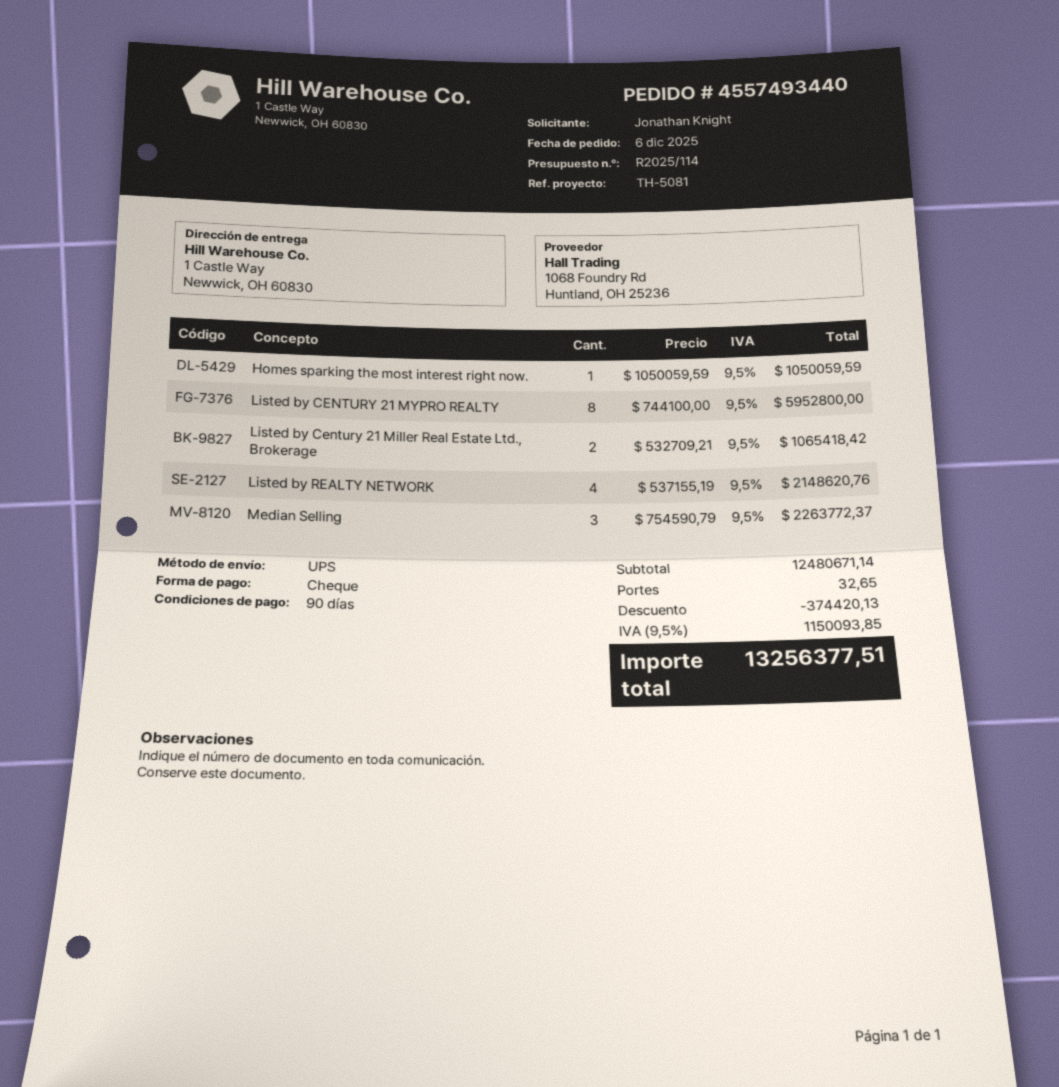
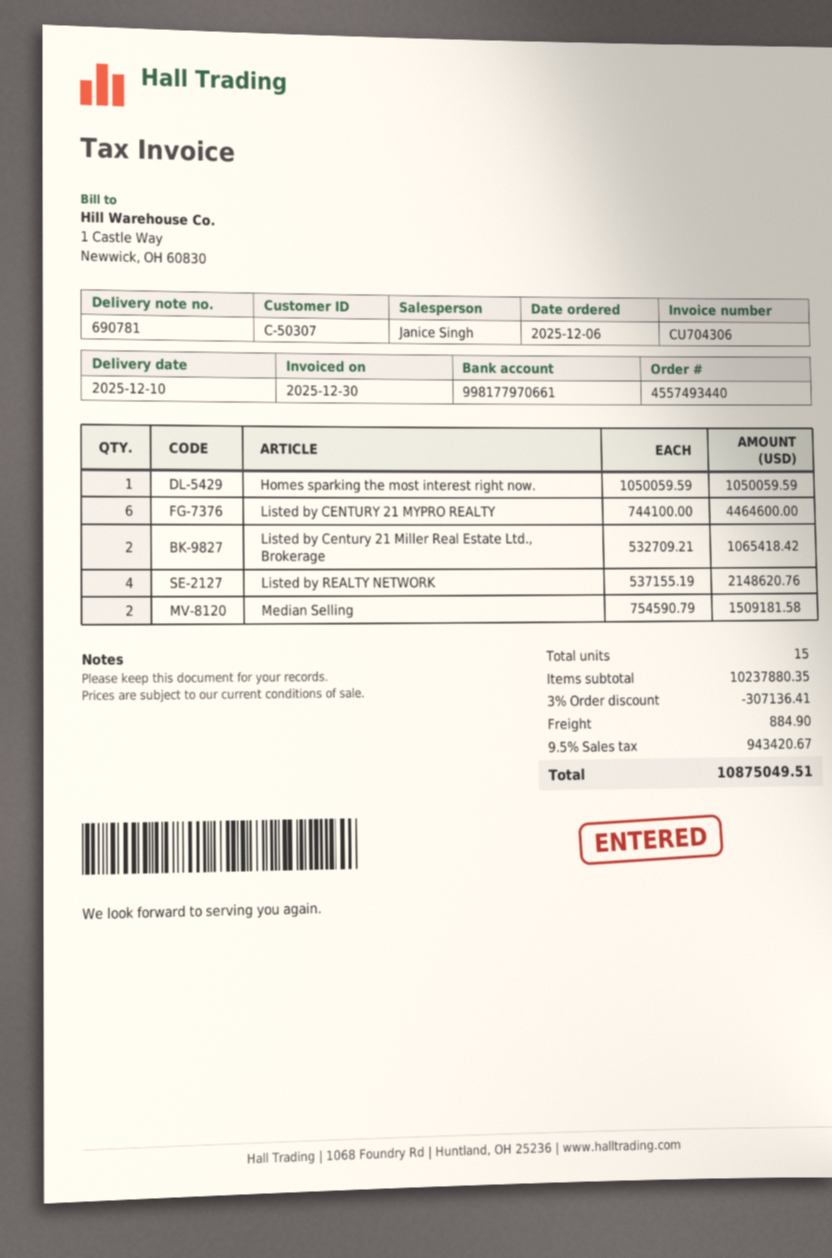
Listed by CENTURY 21 MYPRO REALTY: 8 x 744100.00 = 5952800.00 -> 6 x 744100.00 = 4464600.00
Median Selling: 3 x 754590.79 = 2263772.37 -> 2 x 754590.79 = 1509181.58
subtotal: 12480671.14 -> 10237880.35
discount: 374420.13 -> 307136.41
shipping: 32.65 -> 884.90
tax: 9.5% = 1150093.85 -> 9.5% = 943420.67
total: 13256377.51 -> 10875049.51

